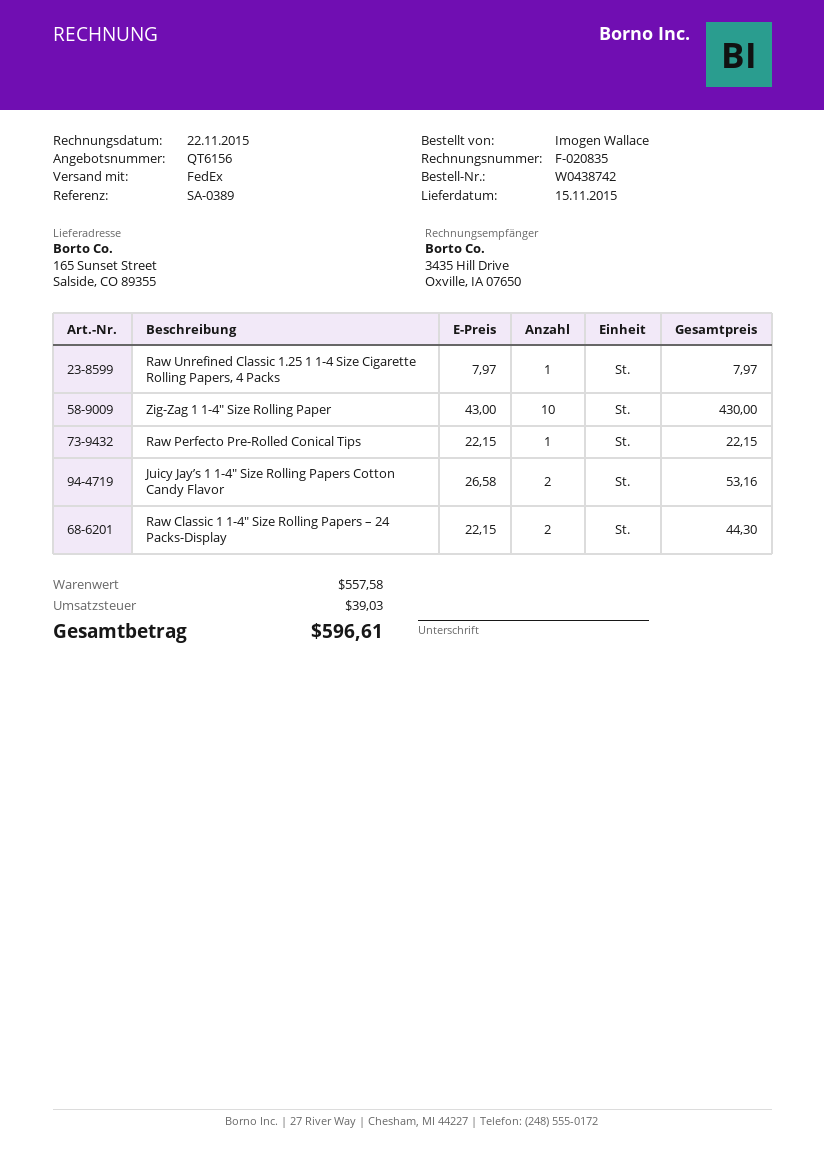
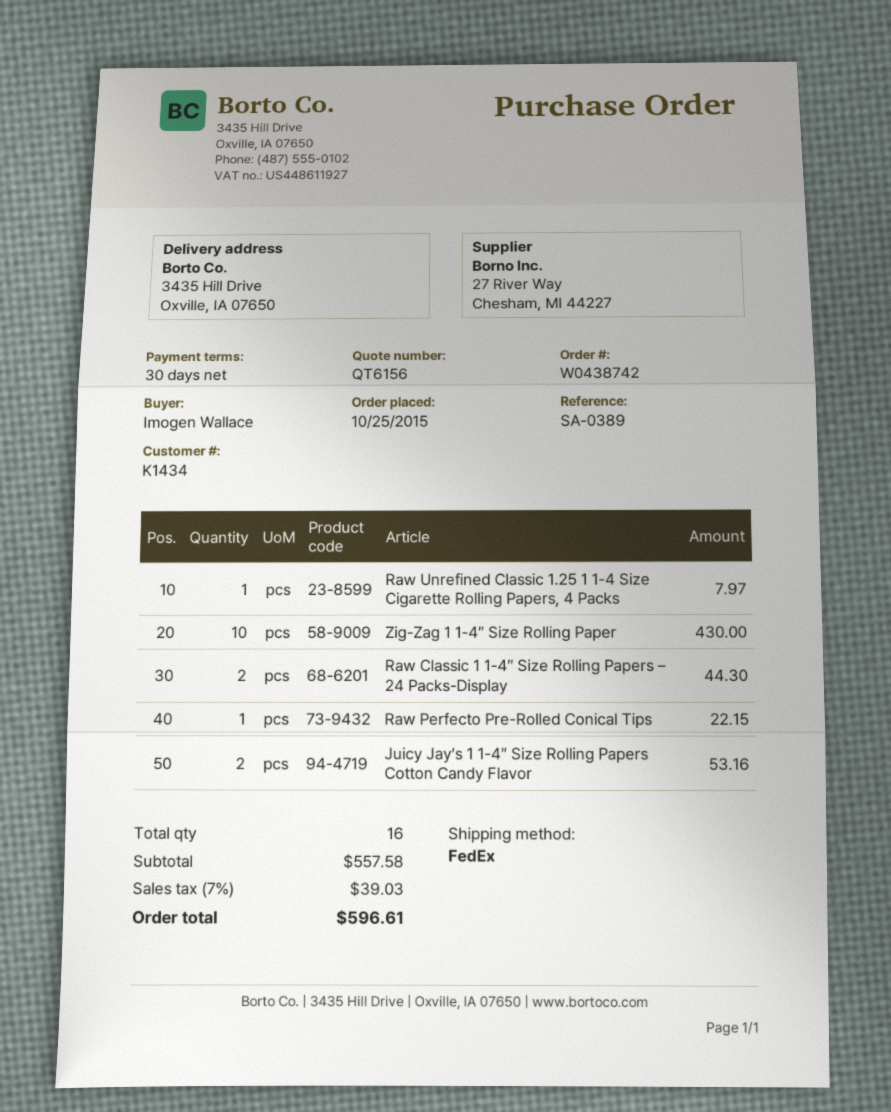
ship to: 165 Sunset Street, Salside, CO 89355 -> 3435 Hill Drive, Oxville, IA 07650

